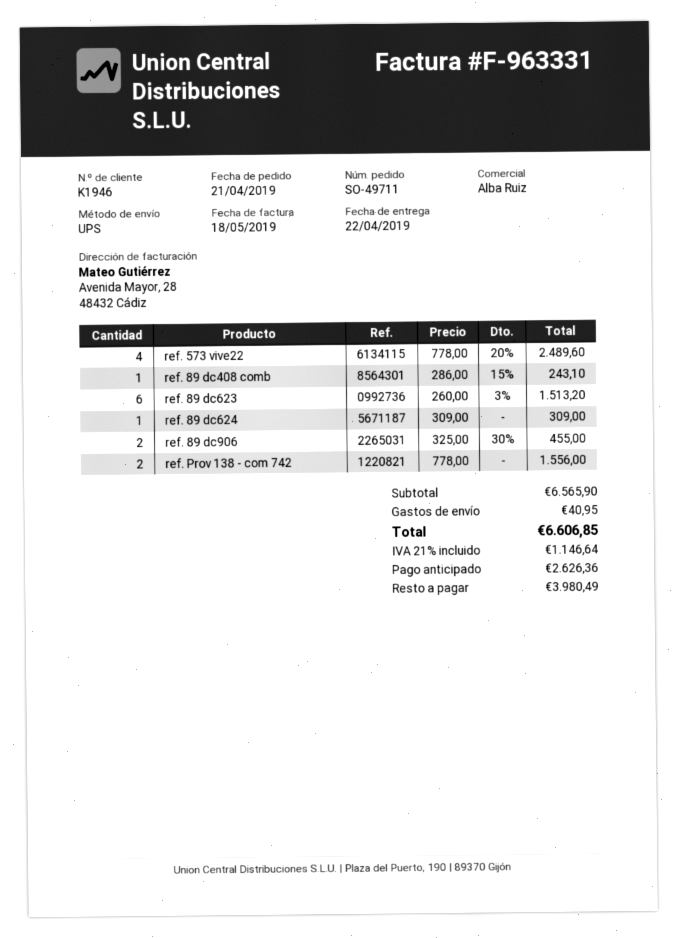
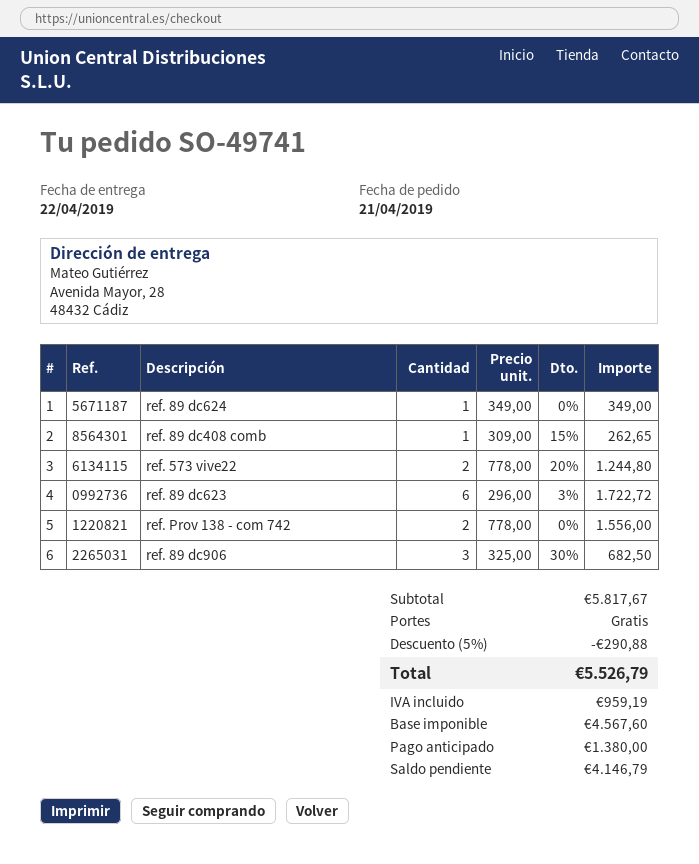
order number: SO-49711 -> SO-49741
ref. 573 vive22: 4 x 778.00 - 20% = 2489.60 -> 2 x 778.00 - 20% = 1244.80
ref. 89 dc408 comb: 1 x 286.00 - 15% = 243.10 -> 1 x 309.00 - 15% = 262.65
ref. 89 dc623: 6 x 260.00 - 3% = 1513.20 -> 6 x 296.00 - 3% = 1722.72
ref. 89 dc624: 1 x 309.00 = 309.00 -> 1 x 349.00 = 349.00
ref. 89 dc906: 2 x 325.00 - 30% = 455.00 -> 3 x 325.00 - 30% = 682.50
subtotal: 6565.90 -> 5817.67
discount: none -> 5% = 290.88
shipping: 40.95 -> 0.00
tax: 1146.64 -> 959.19
total: 6606.85 -> 5526.79
deposit: 2626.36 -> 1380.00
balance: 3980.49 -> 4146.79

